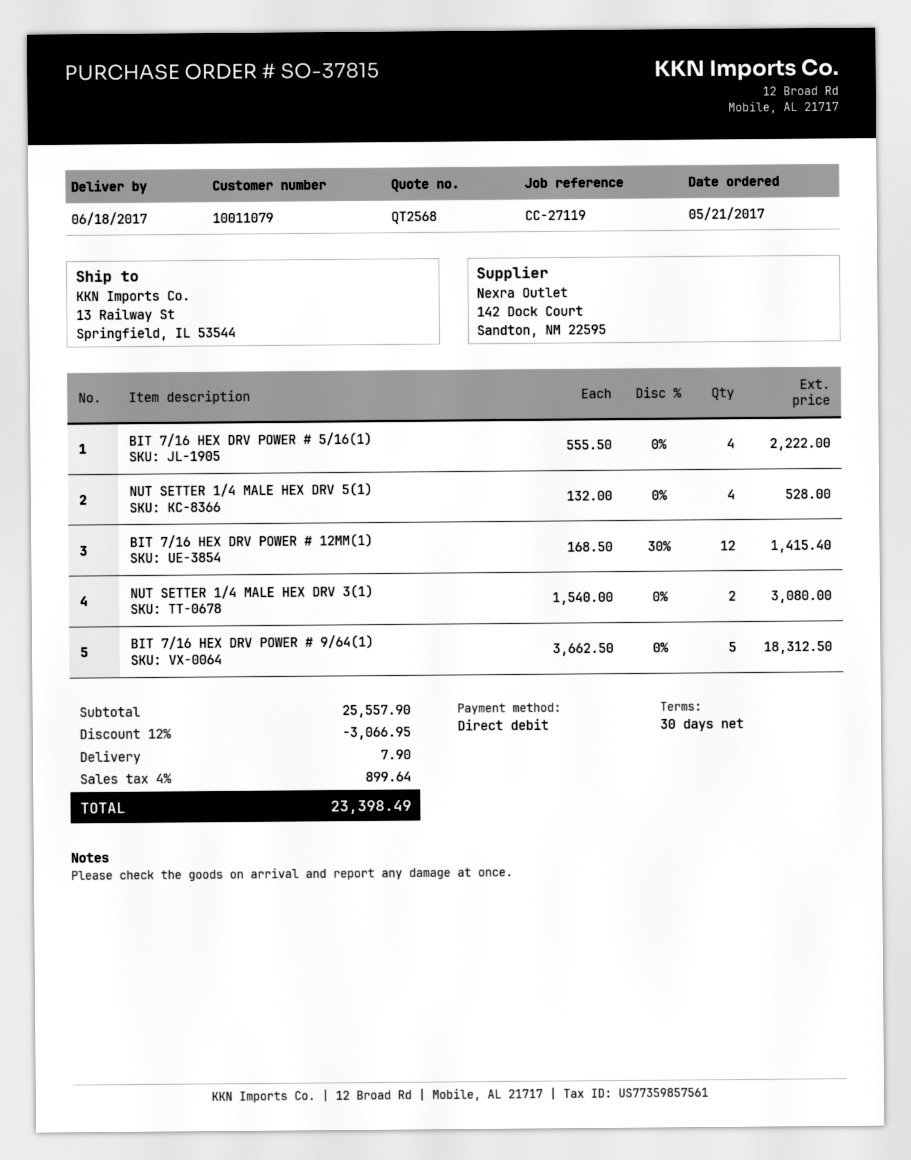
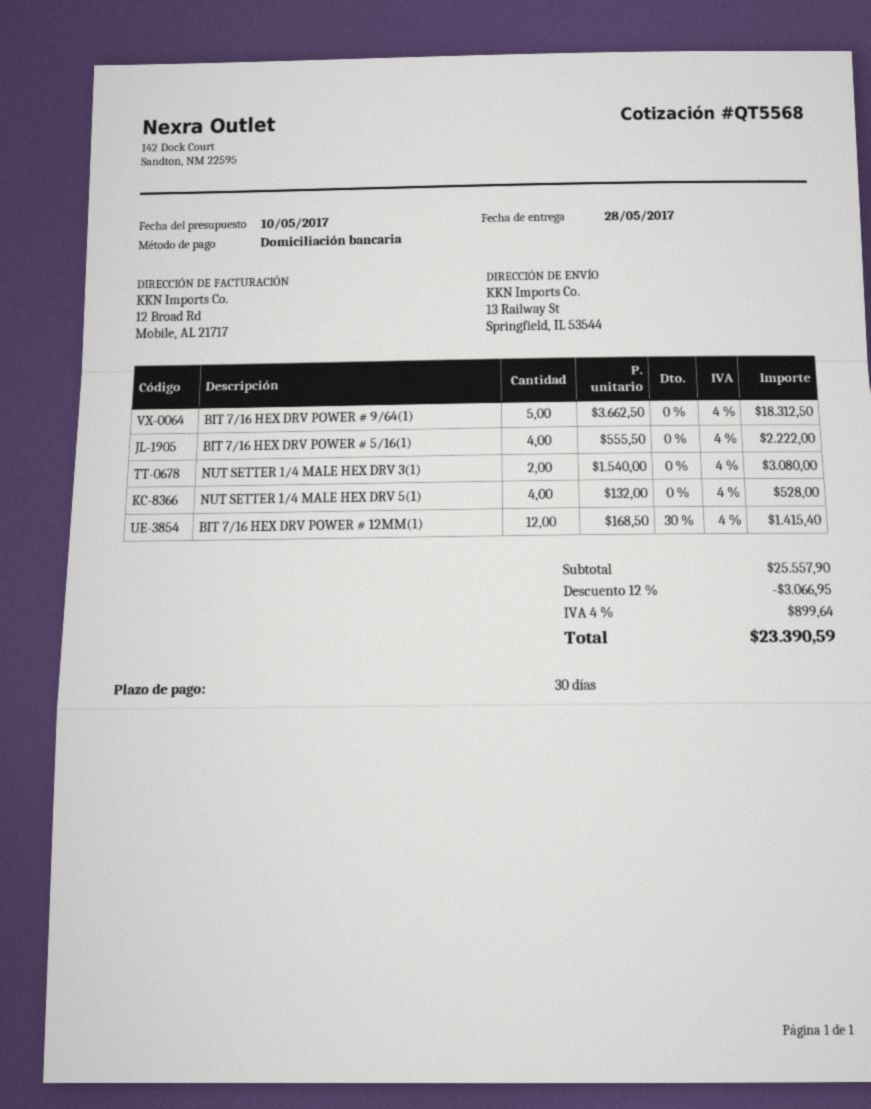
quote number: QT2568 -> QT5568
delivery date: 2017-06-18 -> 2017-05-28
shipping: 7.90 -> none
total: 23398.49 -> 23390.59

